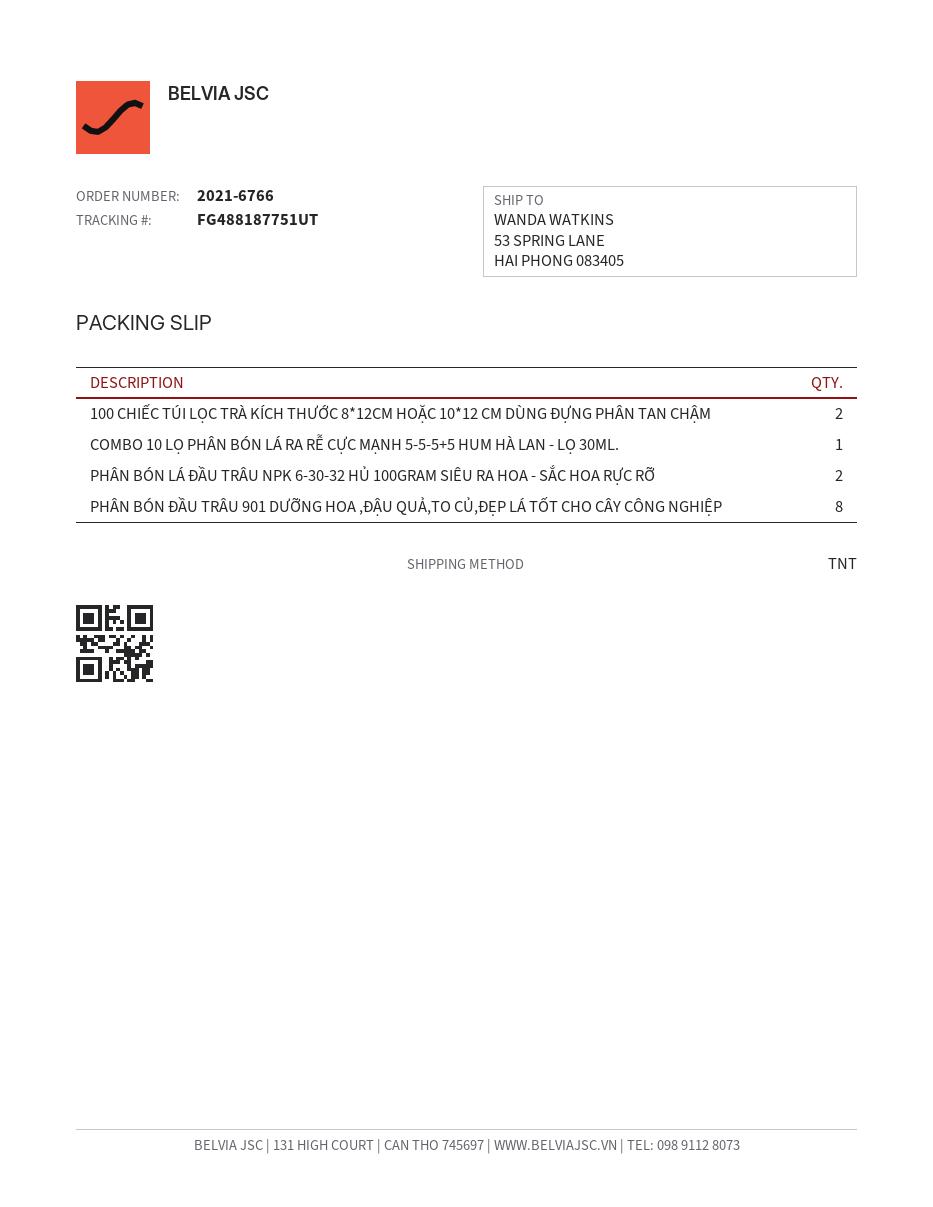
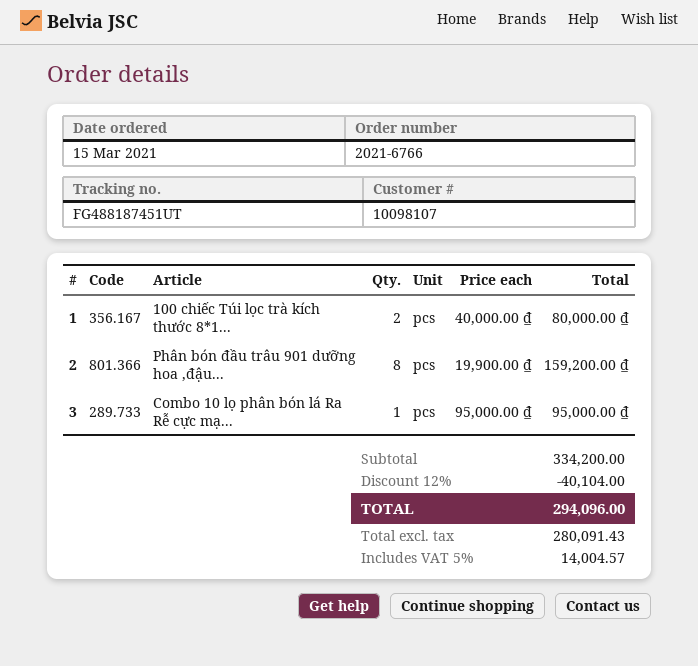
tracking number: FG488187751UT -> FG488187451UT
PHÂN BÓN LÁ ĐẦU TRÂU NPK 6-30-32 HỦ 100GRAM SIÊU RA HOA - SẮC HOA RỰC RỠ: 2 -> none

